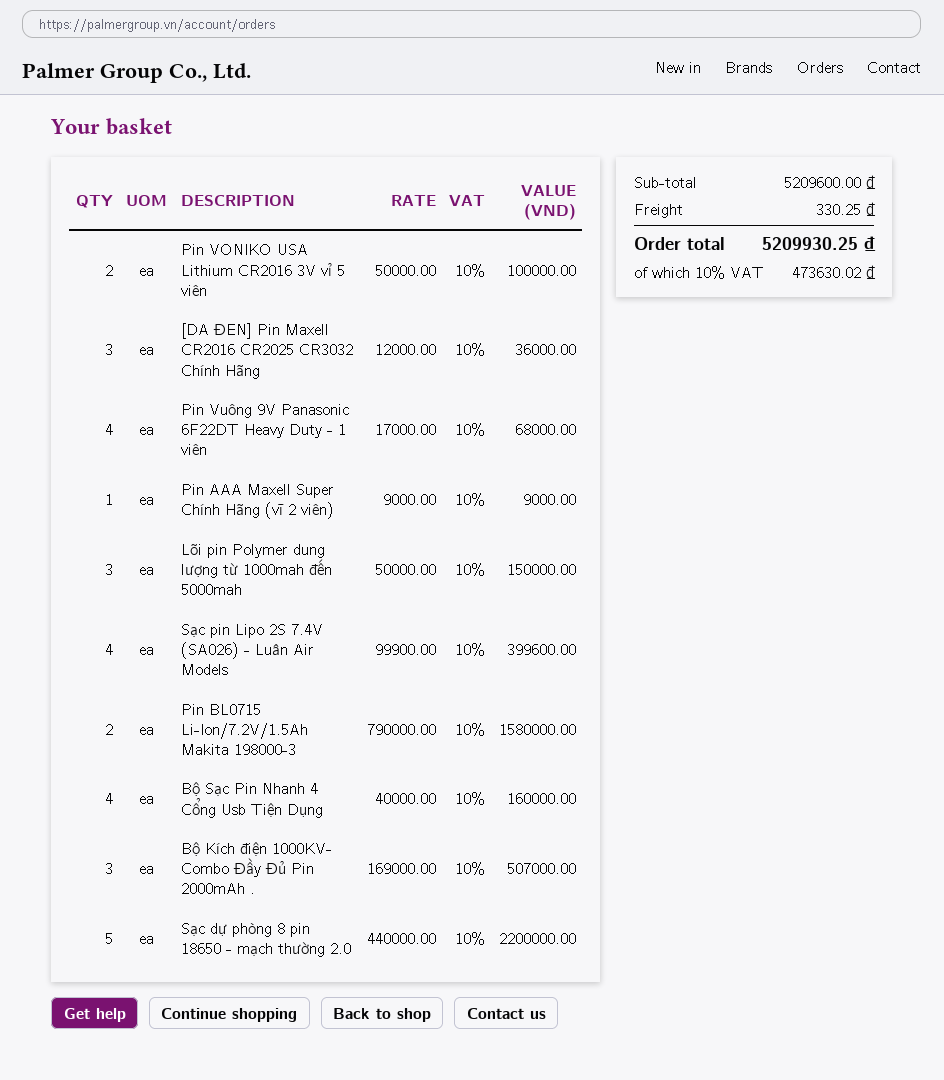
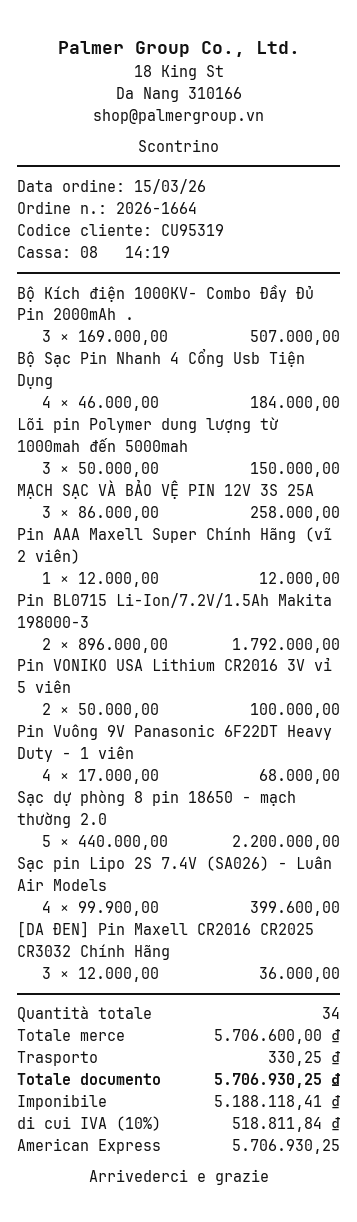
Pin AAA Maxell Super Chính Hãng (vĩ 2 viên): 1 x 9000.00 = 9000.00 -> 1 x 12000.00 = 12000.00
Pin BL0715 Li-Ion/7.2V/1.5Ah Makita 198000-3: 2 x 790000.00 = 1580000.00 -> 2 x 896000.00 = 1792000.00
Bộ Sạc Pin Nhanh 4 Cổng Usb Tiện Dụng: 4 x 40000.00 = 160000.00 -> 4 x 46000.00 = 184000.00
MẠCH SẠC VÀ BẢO VỆ PIN 12V 3S 25A: none -> 3 x 86000.00 = 258000.00
subtotal: 5209600.00 -> 5706600.00
tax: 10% = 473630.02 -> 10% = 518811.84
total: 5209930.25 -> 5706930.25

